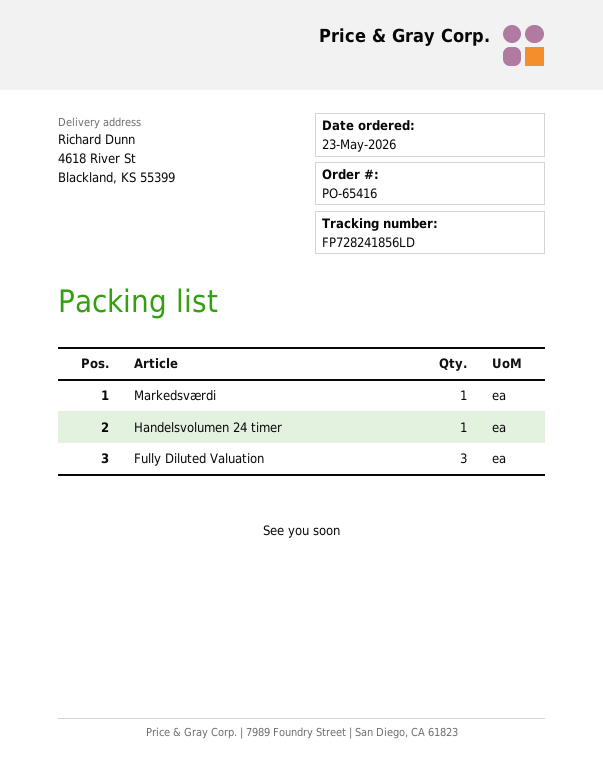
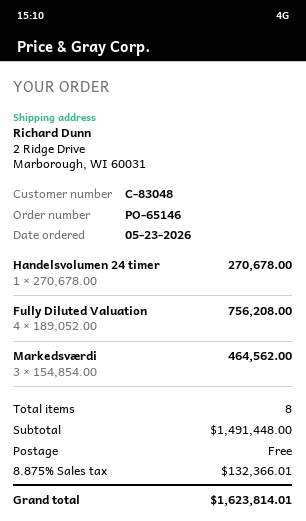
order number: PO-65416 -> PO-65146
ship to: 4618 River St, Blackland, KS 55399 -> 2 Ridge Drive, Marborough, WI 60031
Markedsværdi: 1 -> 3
Fully Diluted Valuation: 3 -> 4

